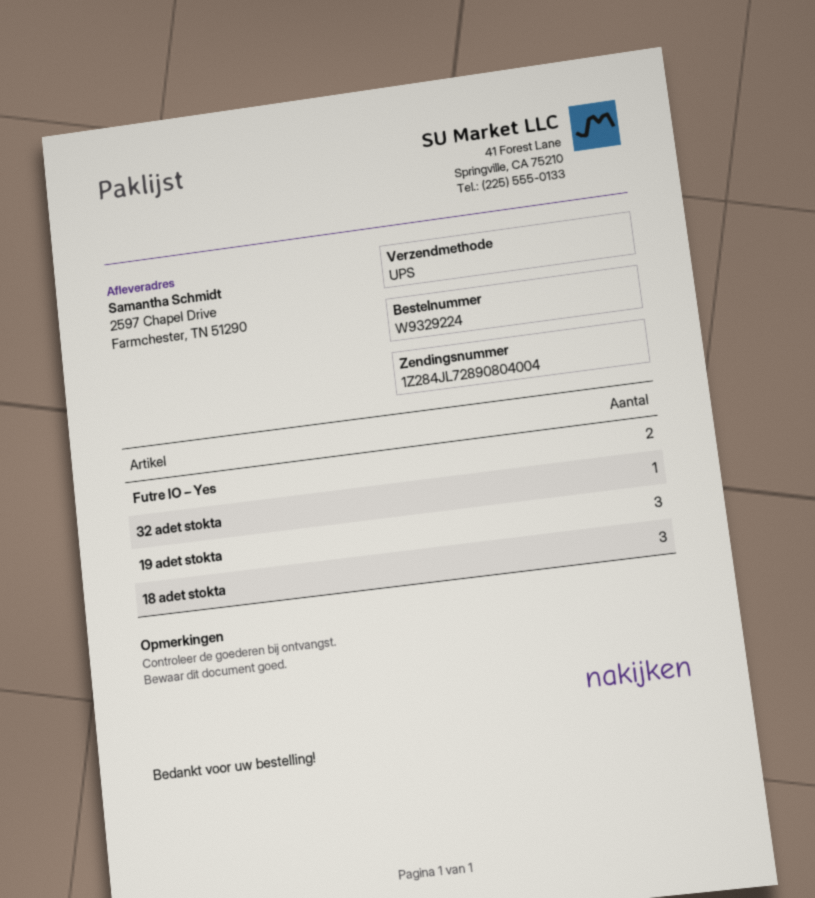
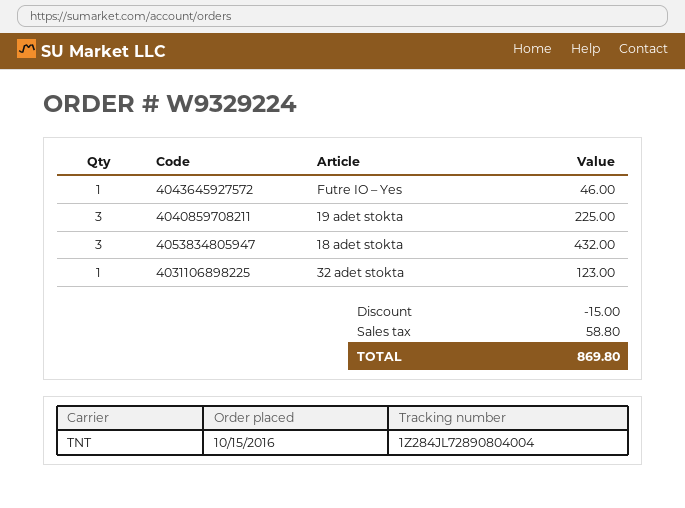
shipping method: UPS -> TNT
Futre IO – Yes: 2 -> 1

